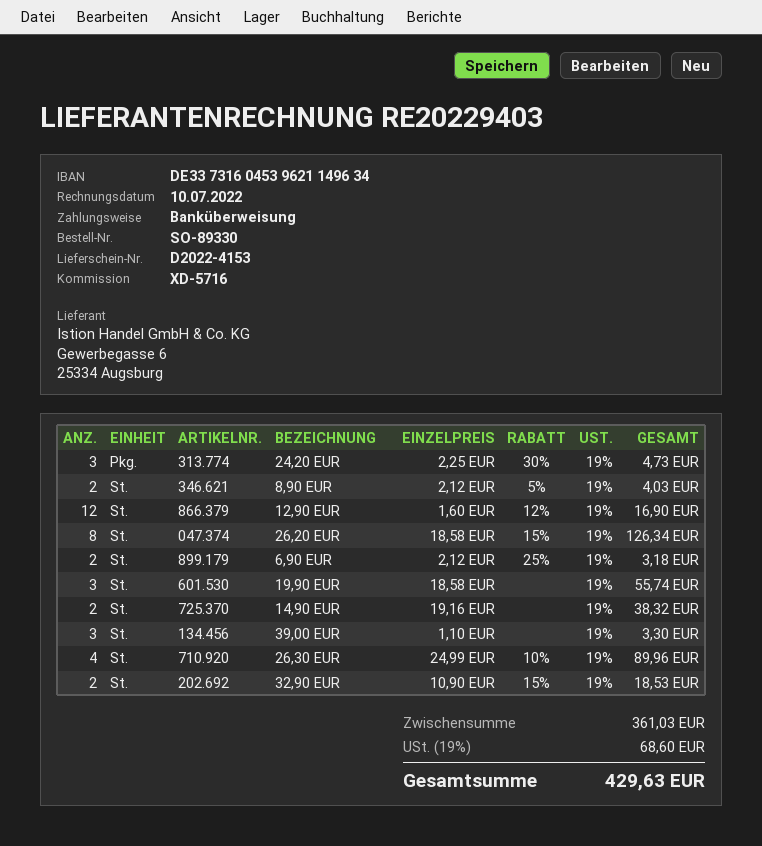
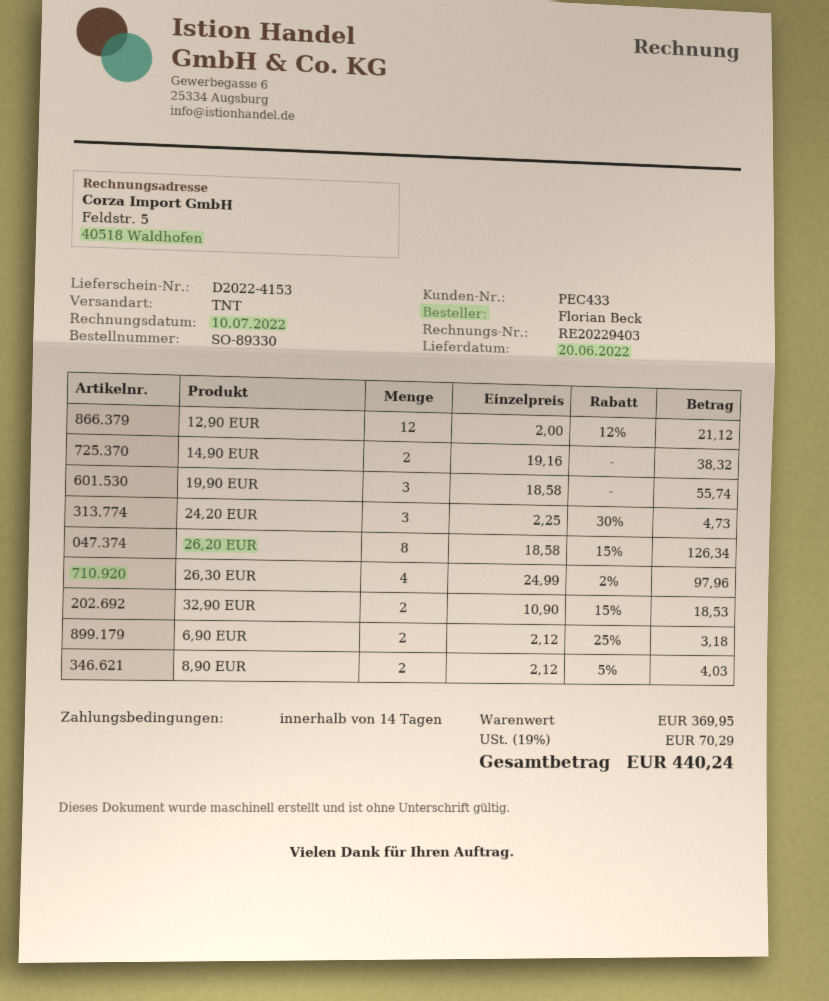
12,90 EUR: 12 x 1.60 - 12% = 16.90 -> 12 x 2.00 - 12% = 21.12
39,00 EUR: 3 x 1.10 = 3.30 -> none
26,30 EUR: 4 x 24.99 - 10% = 89.96 -> 4 x 24.99 - 2% = 97.96
subtotal: 361.03 -> 369.95
tax: 19% = 68.60 -> 19% = 70.29
total: 429.63 -> 440.24

